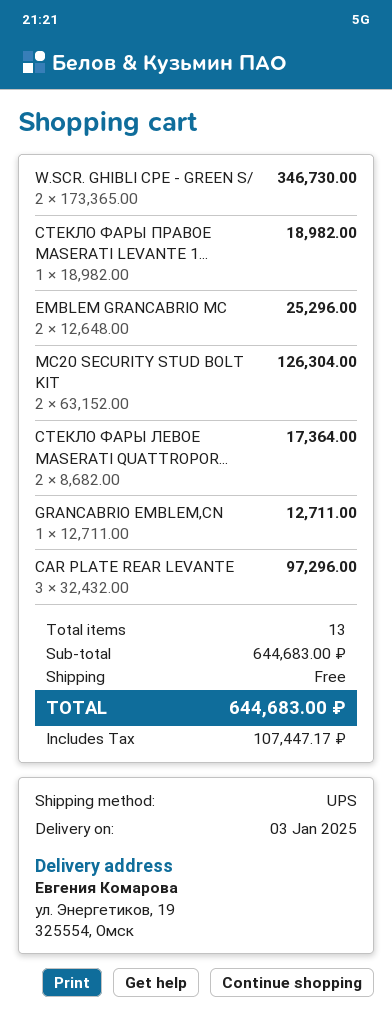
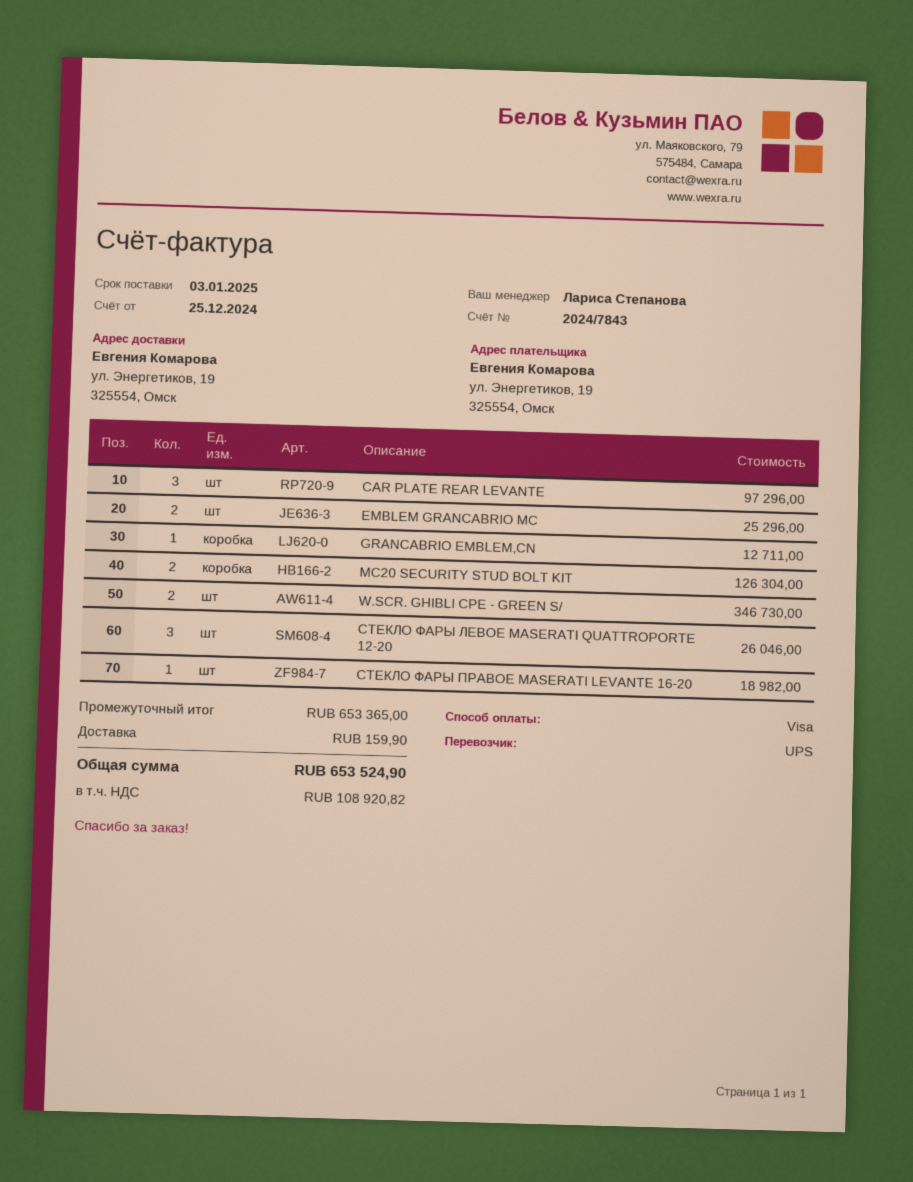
СТЕКЛО ФАРЫ ЛЕВОЕ MASERATI QUATTROPOR...: 2 for 17364.00 -> 3 for 26046.00
subtotal: 644683.00 -> 653365.00
shipping: 0.00 -> 159.90
tax: 107447.17 -> 108920.82
total: 644683.00 -> 653524.90

